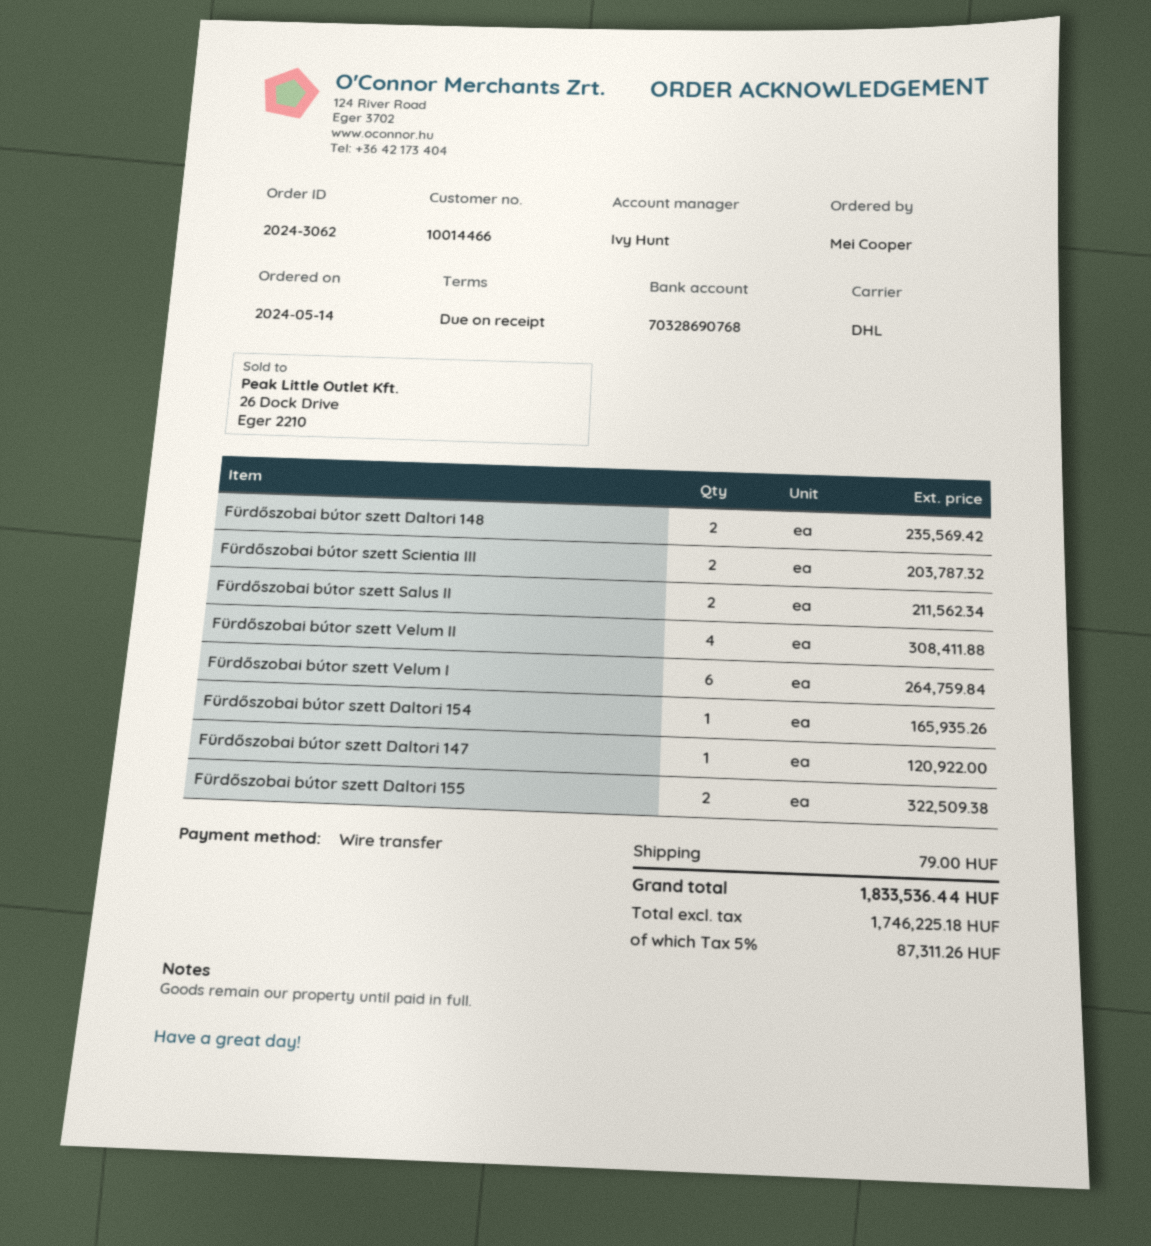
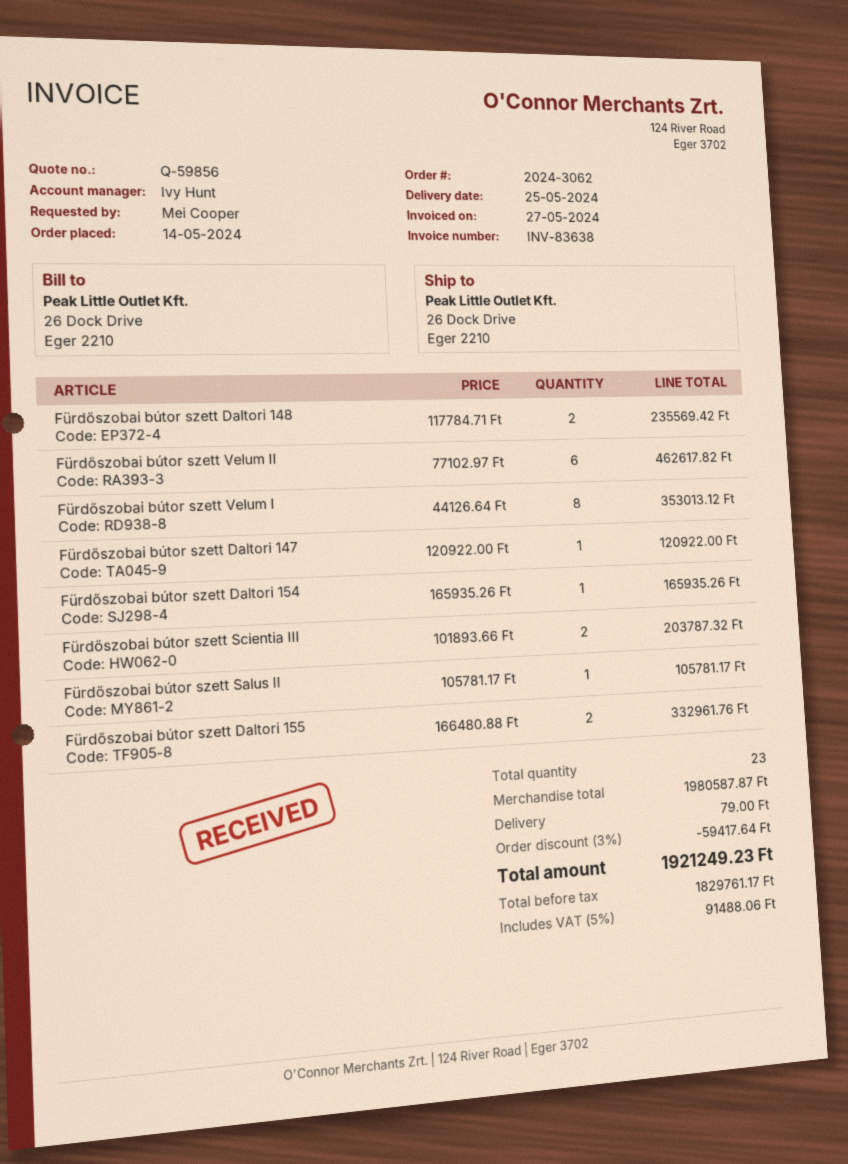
Fürdőszobai bútor szett Salus II: 2 for 211562.34 -> 1 for 105781.17
Fürdőszobai bútor szett Velum II: 4 for 308411.88 -> 6 for 462617.82
Fürdőszobai bútor szett Velum I: 6 for 264759.84 -> 8 for 353013.12
Fürdőszobai bútor szett Daltori 155: 2 for 322509.38 -> 2 for 332961.76
discount: none -> 3% = 59417.64
net: 1746225.18 -> 1829761.17
tax: 5% = 87311.26 -> 5% = 91488.06
total: 1833536.44 -> 1921249.23

